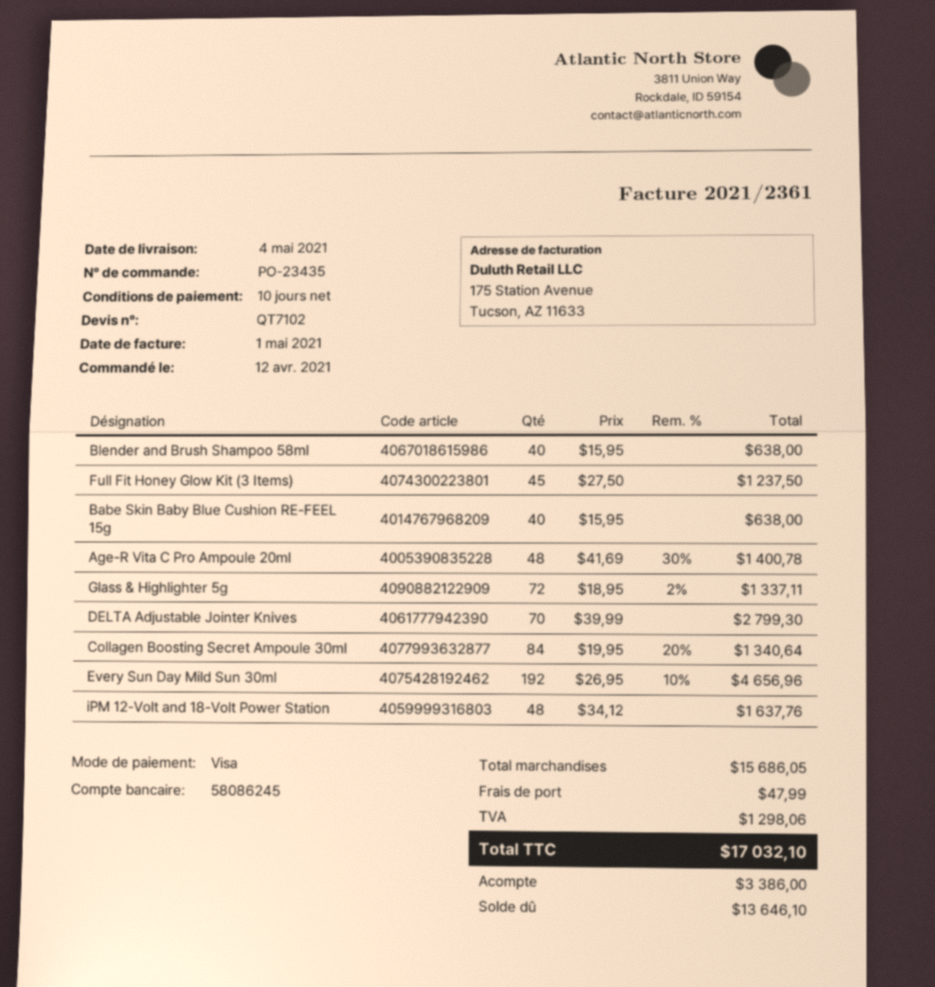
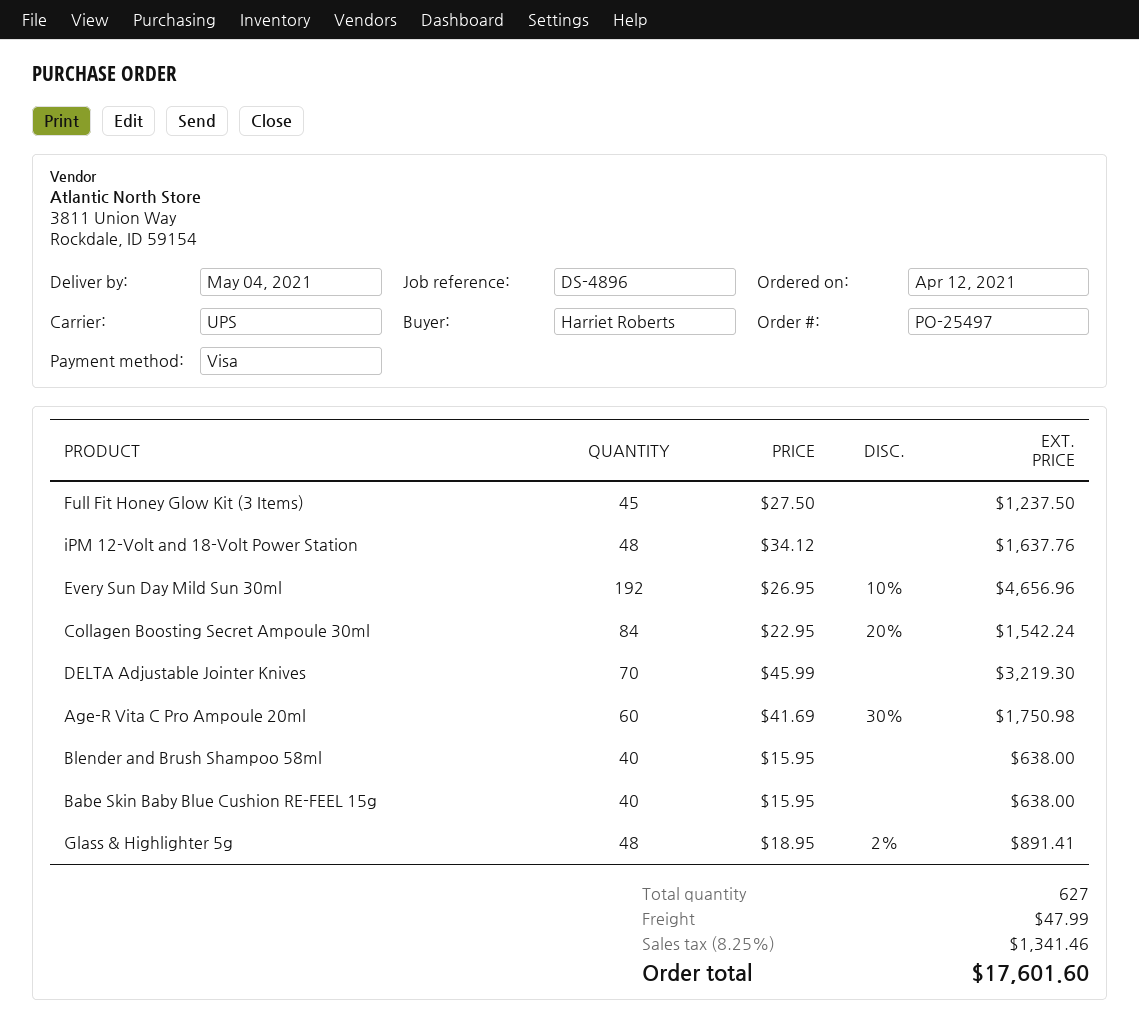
order number: PO-23435 -> PO-25497
Age-R Vita C Pro Ampoule 20ml: 48 x 41.69 - 30% = 1400.78 -> 60 x 41.69 - 30% = 1750.98
Glass & Highlighter 5g: 72 x 18.95 - 2% = 1337.11 -> 48 x 18.95 - 2% = 891.41
DELTA Adjustable Jointer Knives: 70 x 39.99 = 2799.30 -> 70 x 45.99 = 3219.30
Collagen Boosting Secret Ampoule 30ml: 84 x 19.95 - 20% = 1340.64 -> 84 x 22.95 - 20% = 1542.24
tax: 1298.06 -> 1341.46
total: 17032.10 -> 17601.60

